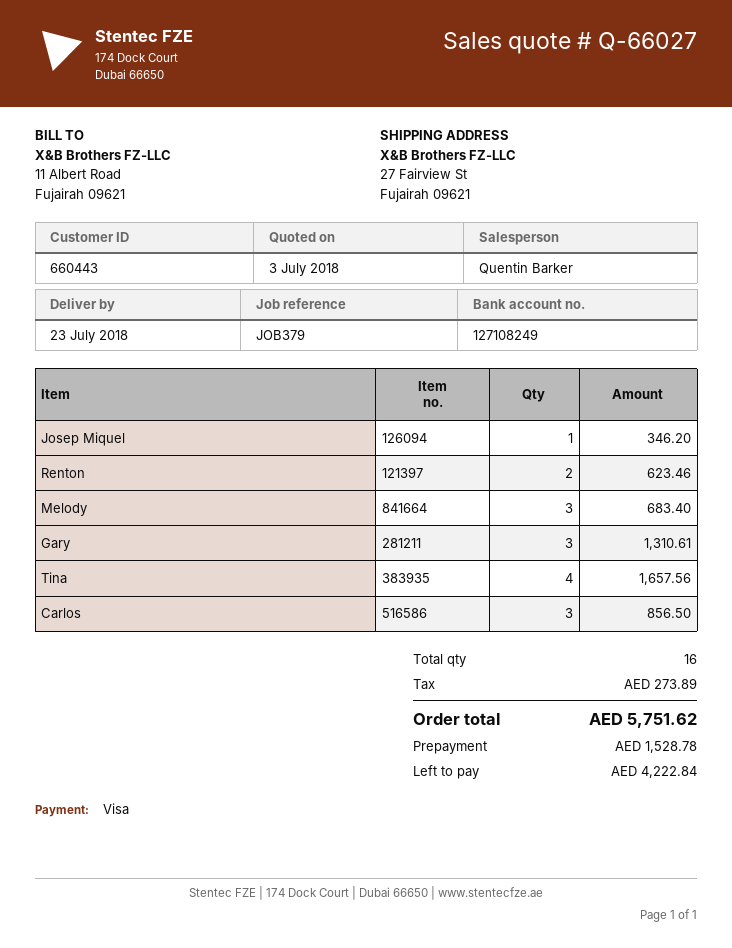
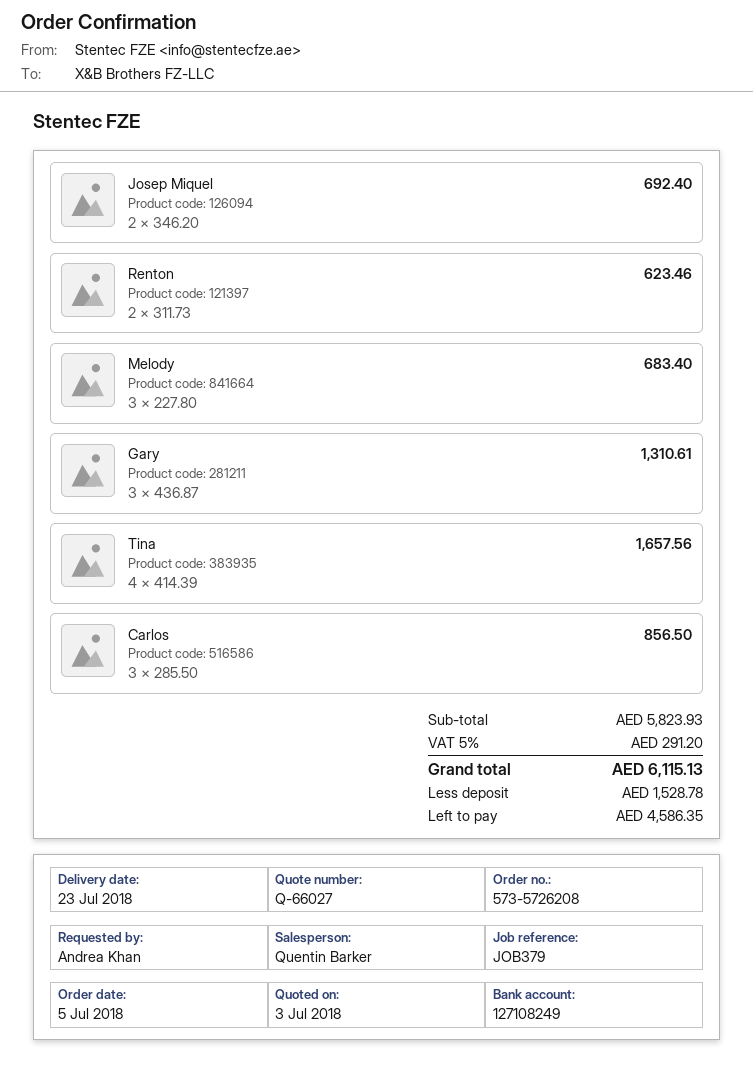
Josep Miquel: 1 for 346.20 -> 2 for 692.40
tax: 273.89 -> 291.20
total: 5751.62 -> 6115.13
balance: 4222.84 -> 4586.35

